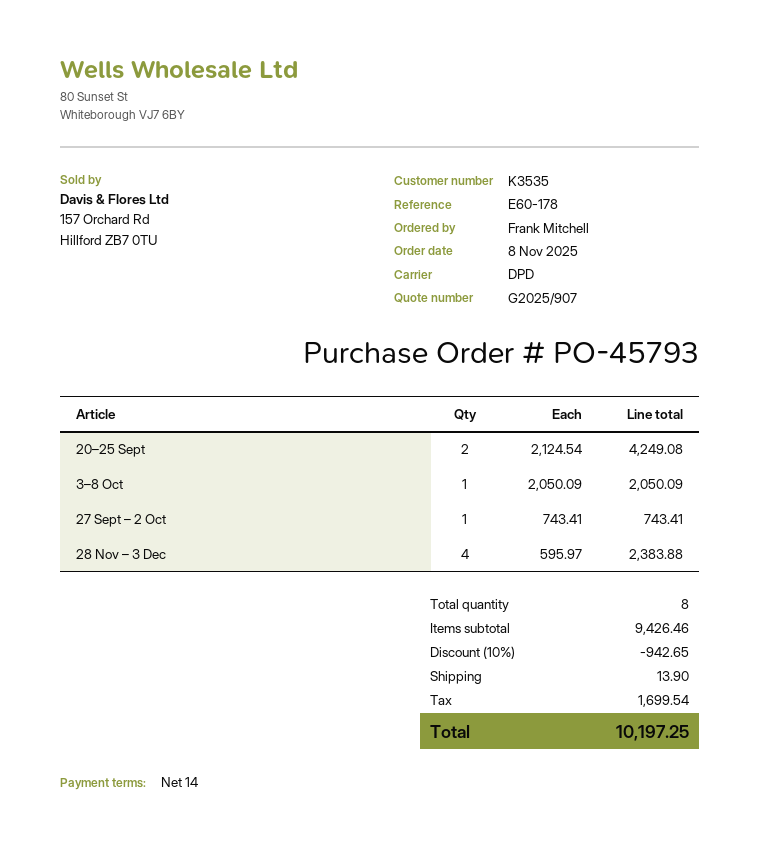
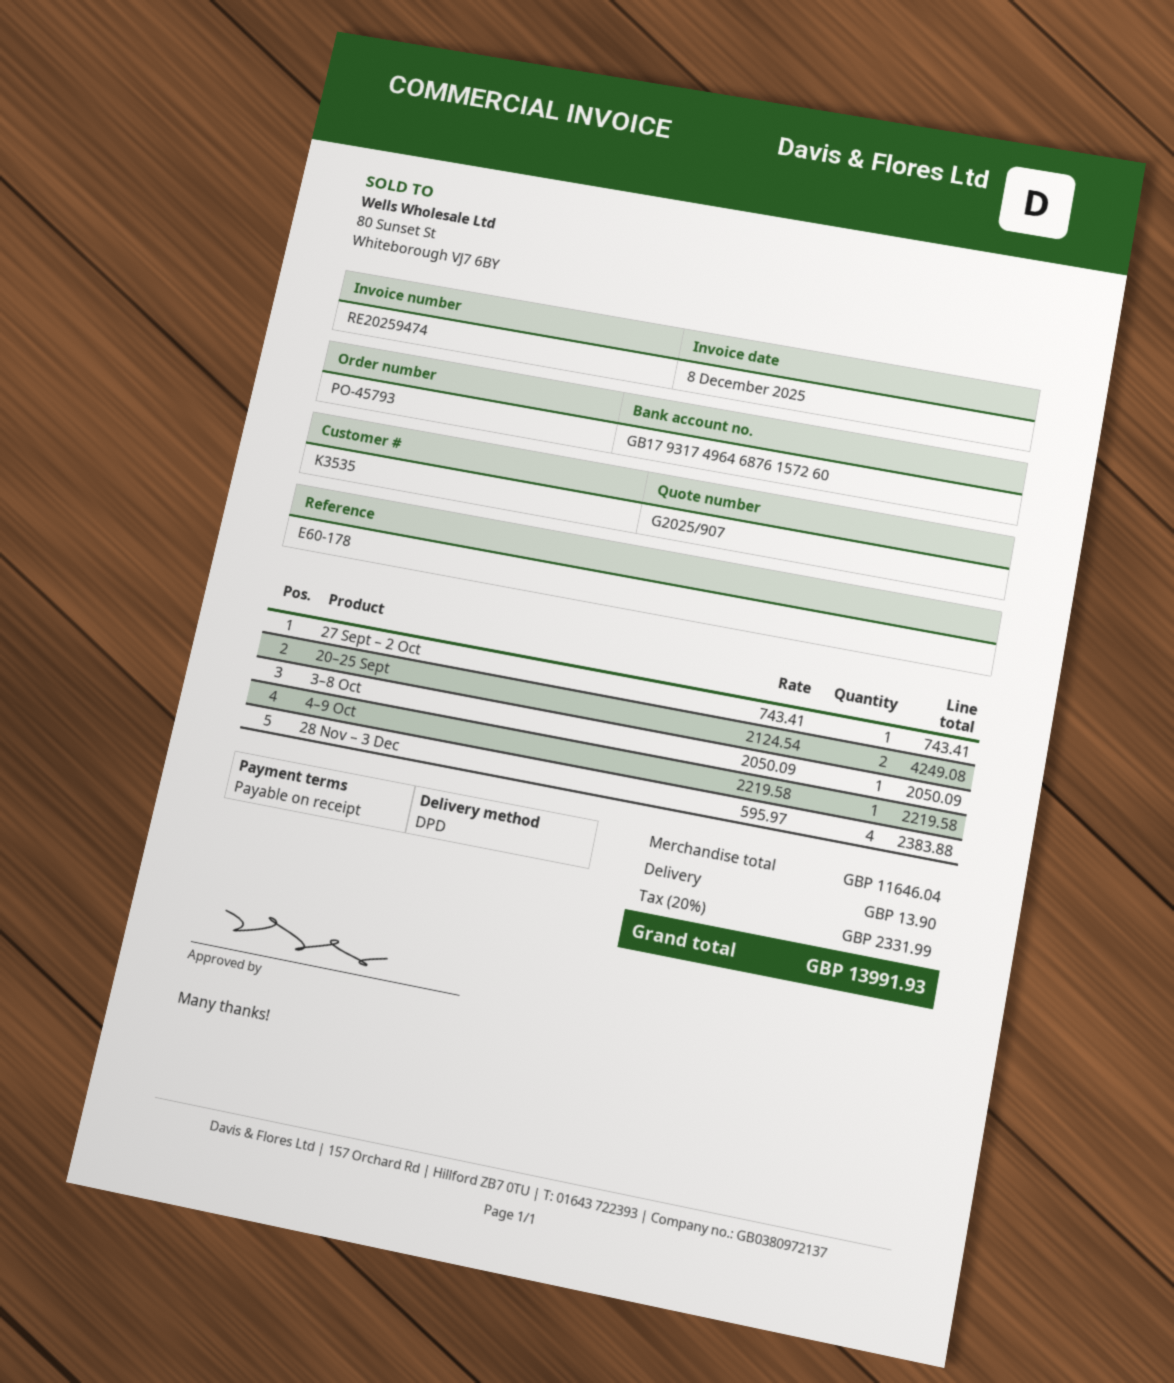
payment terms: 14 days -> on receipt
4–9 Oct: none -> 1 x 2219.58 = 2219.58
subtotal: 9426.46 -> 11646.04
discount: 10% = 942.65 -> none
tax: 1699.54 -> 2331.99
total: 10197.25 -> 13991.93

